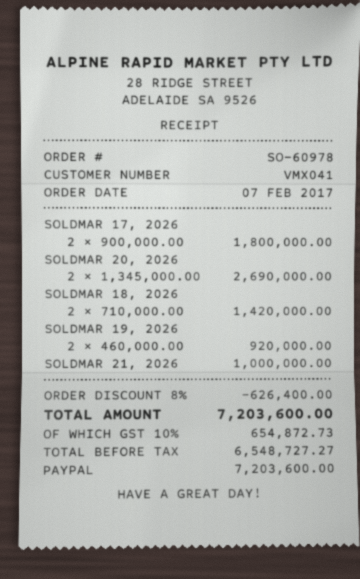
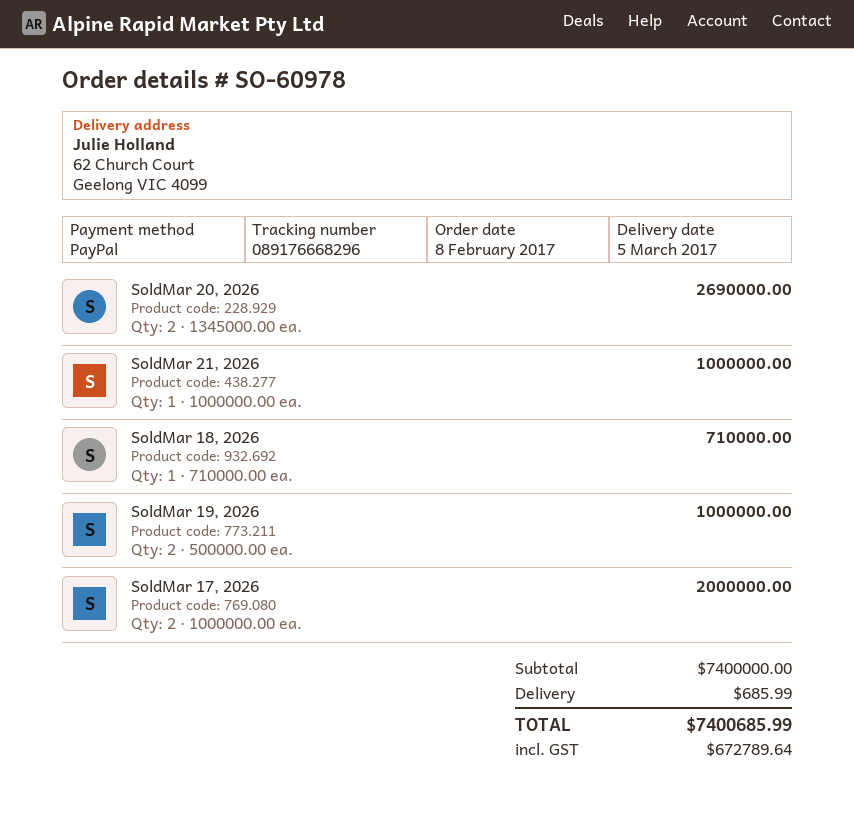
order date: 2017-02-07 -> 2017-02-08
SOLDMAR 17, 2026: 2 x 900000.00 = 1800000.00 -> 2 x 1000000.00 = 2000000.00
SOLDMAR 18, 2026: 2 x 710000.00 = 1420000.00 -> 1 x 710000.00 = 710000.00
SOLDMAR 19, 2026: 2 x 460000.00 = 920000.00 -> 2 x 500000.00 = 1000000.00
discount: 8% = 626400.00 -> none
shipping: none -> 685.99
tax: 654872.73 -> 672789.64
total: 7203600.00 -> 7400685.99

